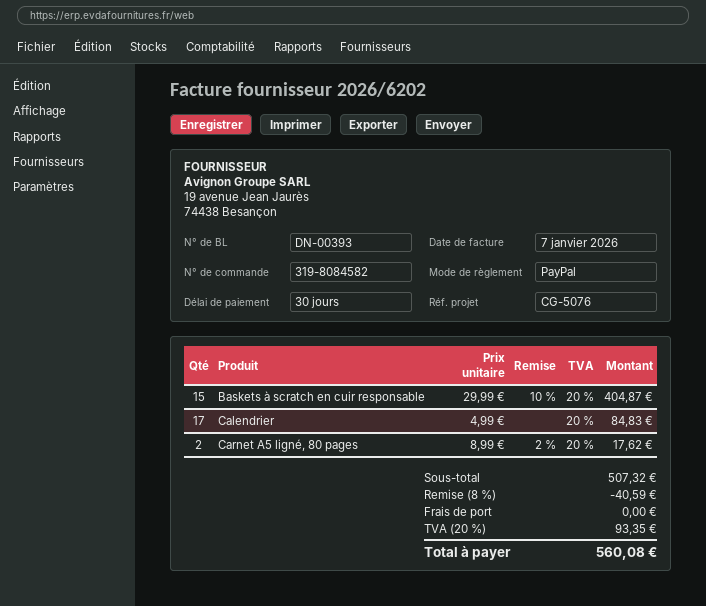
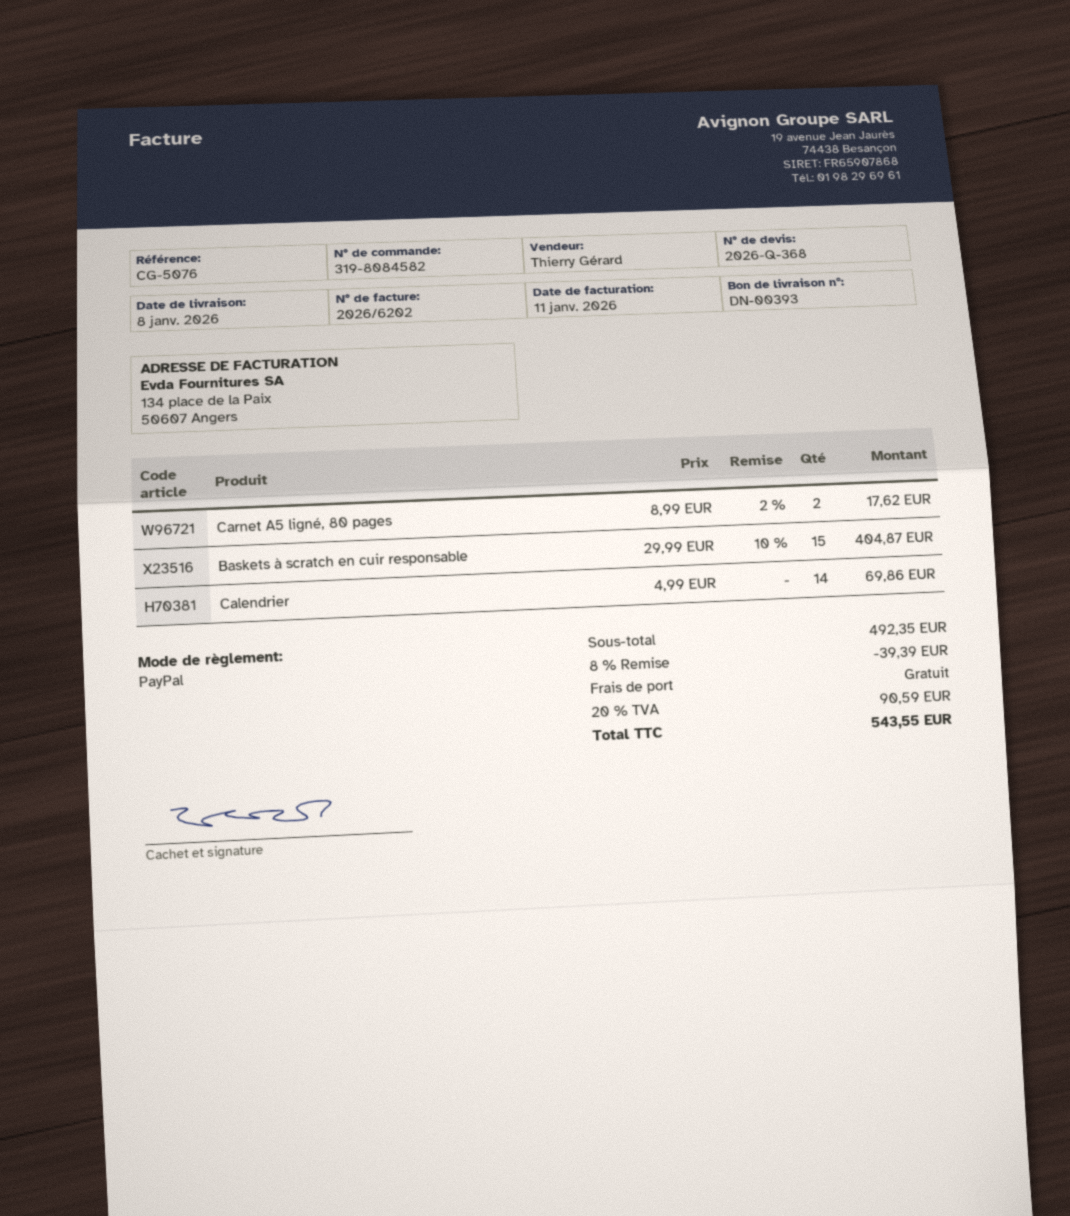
invoice date: 2026-01-07 -> 2026-01-11
Calendrier: 17 x 4.99 = 84.83 -> 14 x 4.99 = 69.86
subtotal: 507.32 -> 492.35
discount: 8% = 40.59 -> 8% = 39.39
tax: 20% = 93.35 -> 20% = 90.59
total: 560.08 -> 543.55

